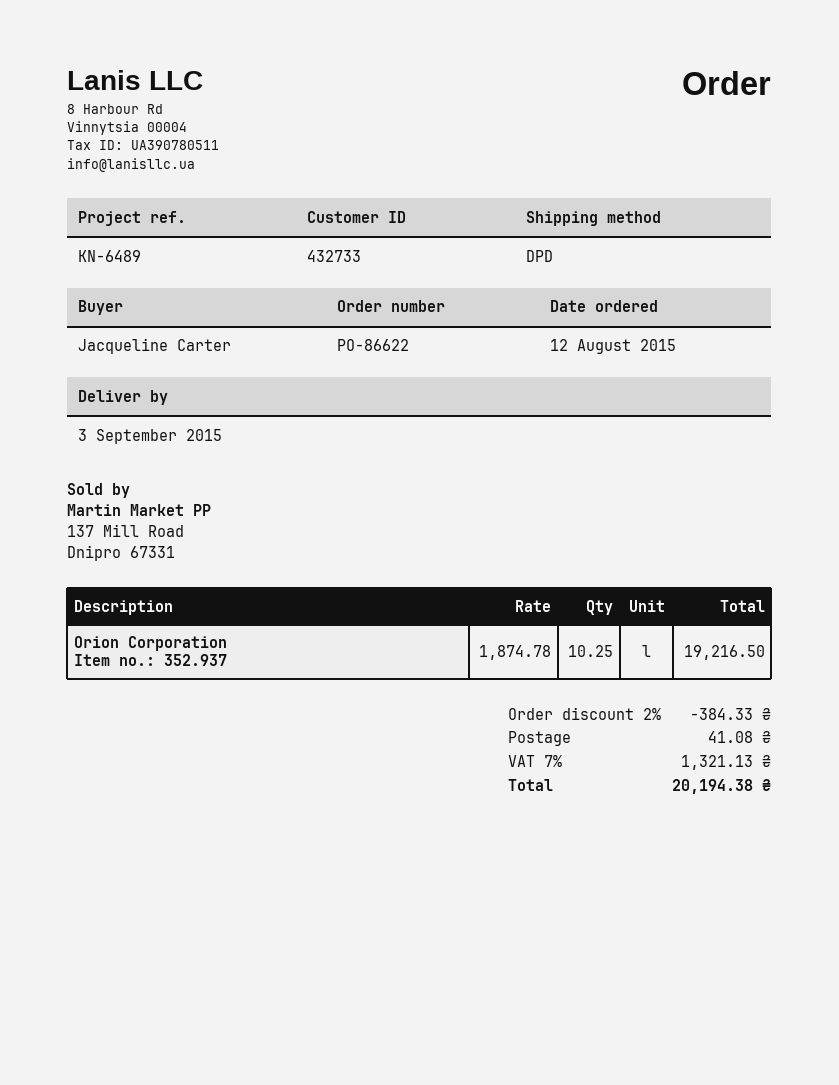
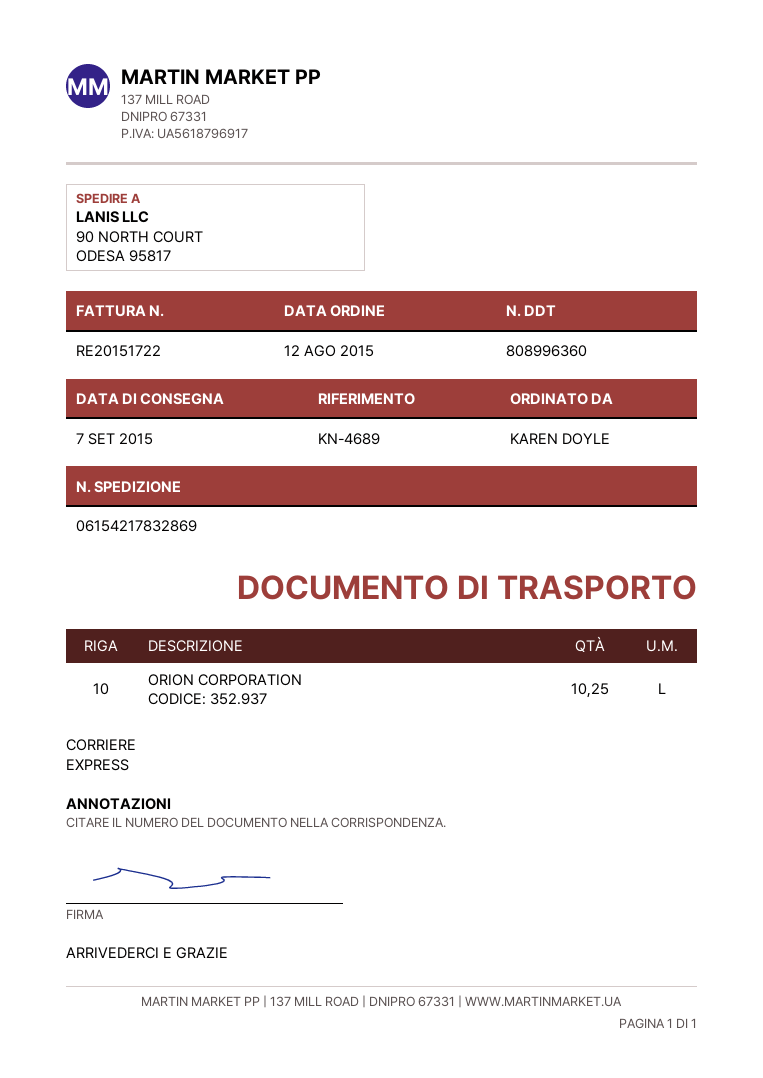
delivery date: 2015-09-03 -> 2015-09-07
reference: KN-6489 -> KN-4689
ordered by: Jacqueline Carter -> KAREN DOYLE
shipping method: DPD -> express

